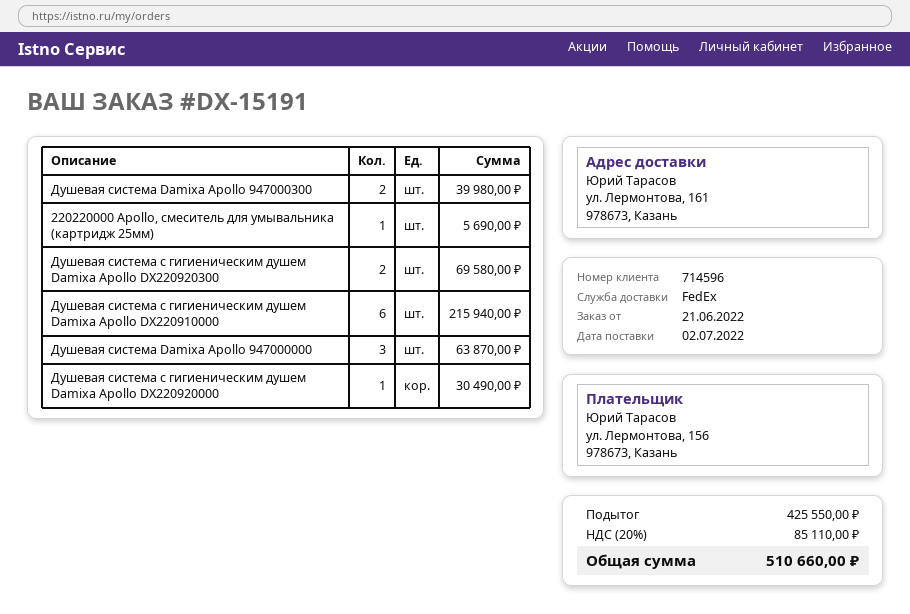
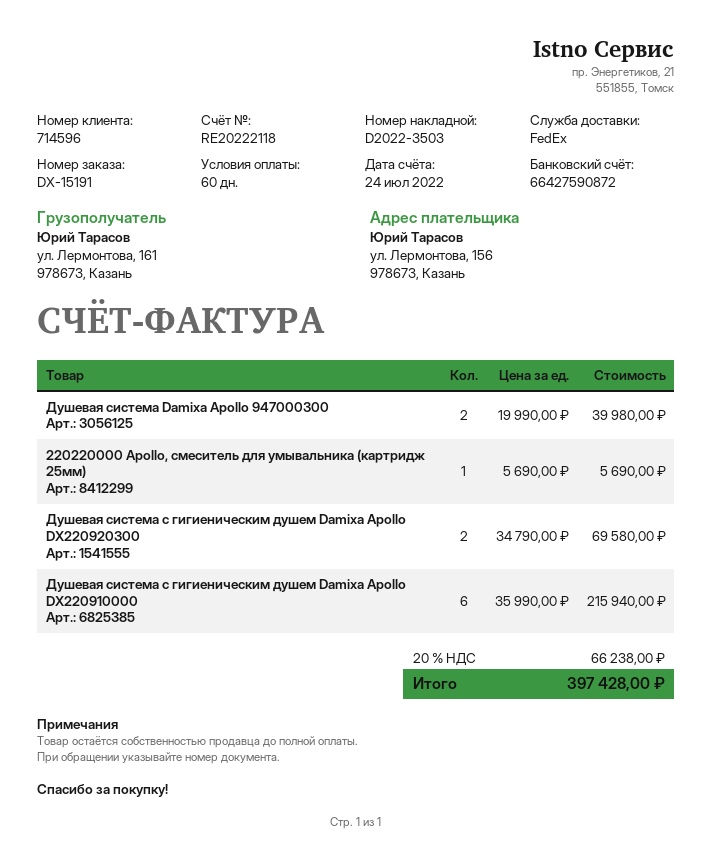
Душевая система Damixa Apollo 947000000: 3 for 63870.00 -> none
Душевая система с гигиеническим душем Damixa Apollo DX220920000: 1 for 30490.00 -> none
tax: 20% = 85110.00 -> 20% = 66238.00
total: 510660.00 -> 397428.00

